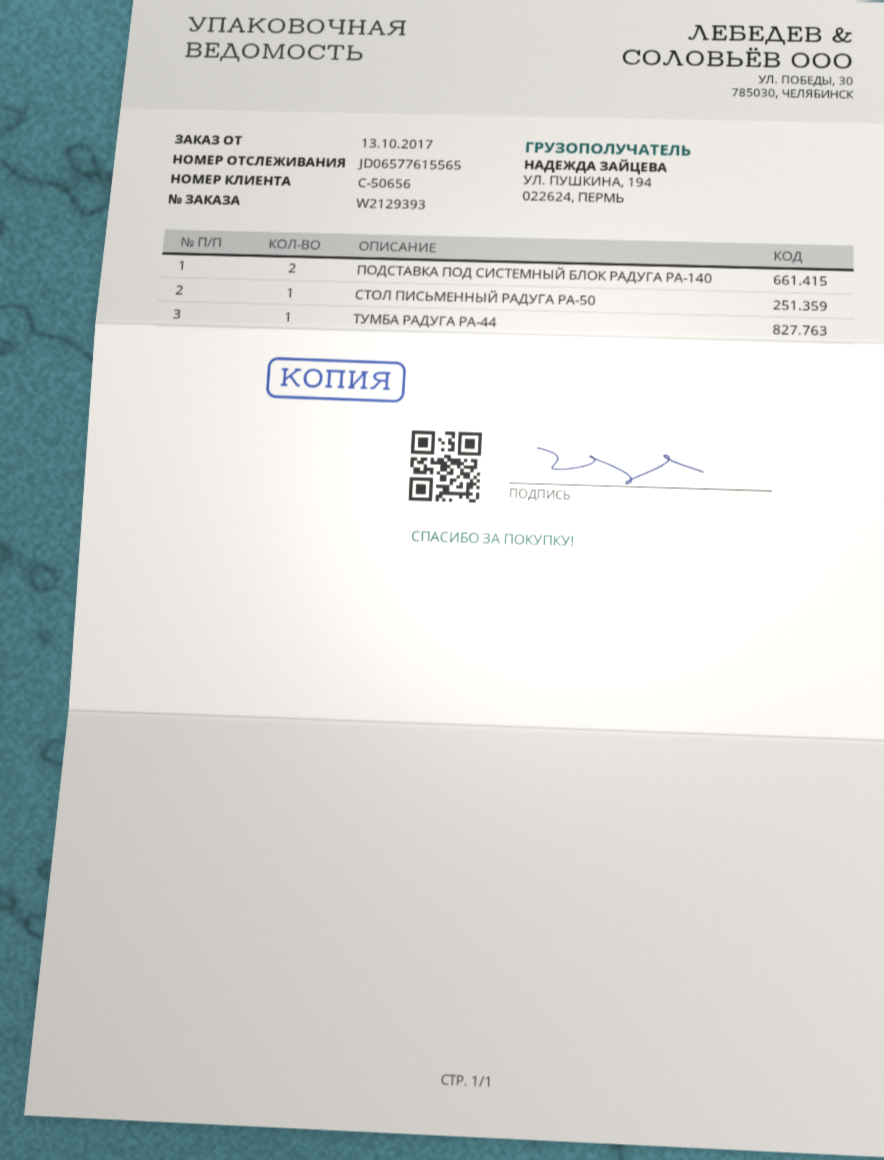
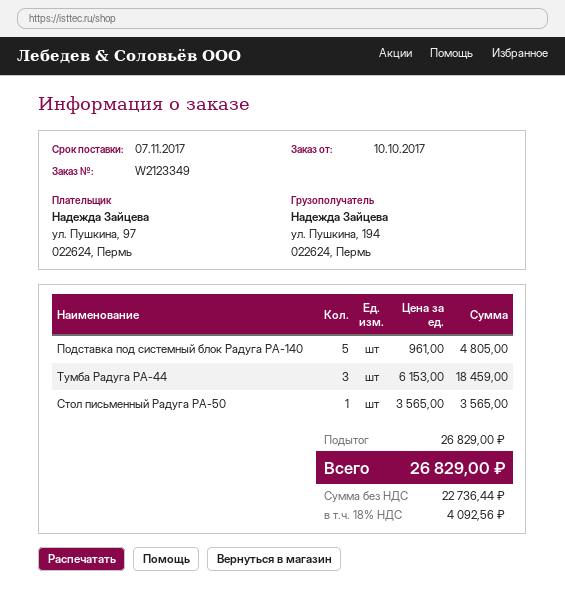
order number: W2129393 -> W2123349
order date: 2017-10-13 -> 2017-10-10
ПОДСТАВКА ПОД СИСТЕМНЫЙ БЛОК РАДУГА РА-140: 2 -> 5
ТУМБА РАДУГА РА-44: 1 -> 3

